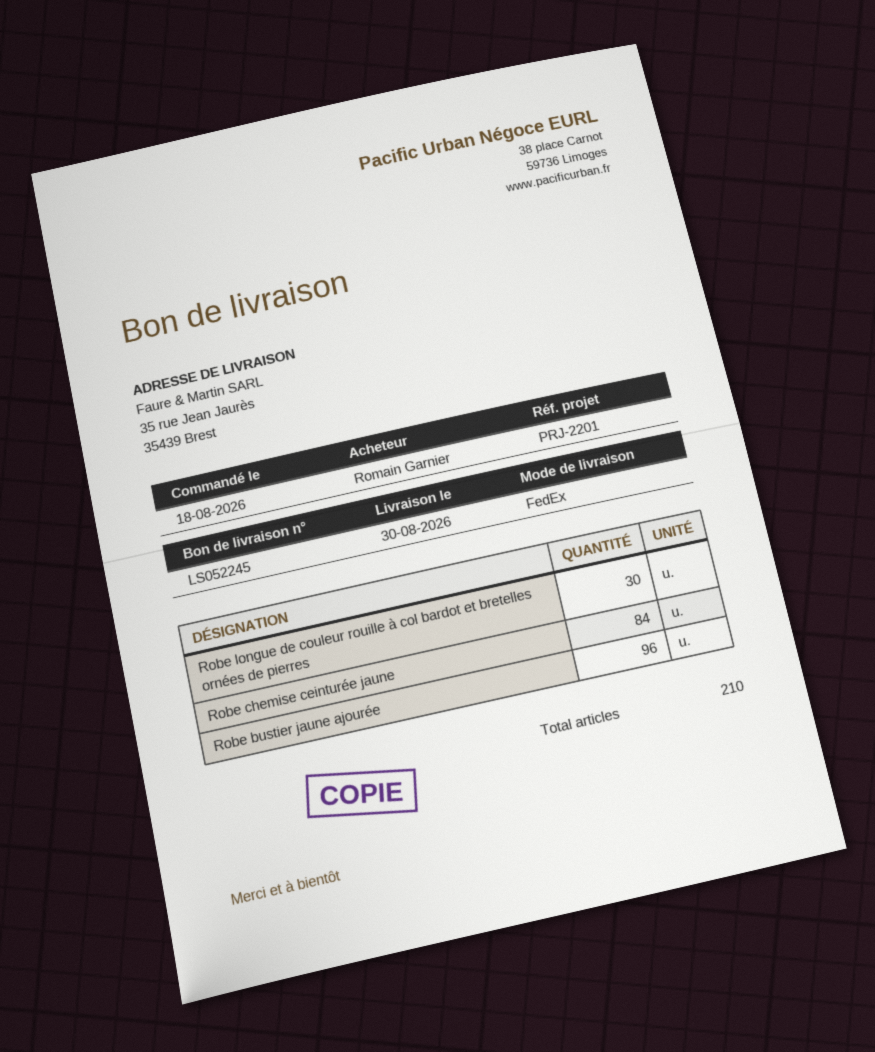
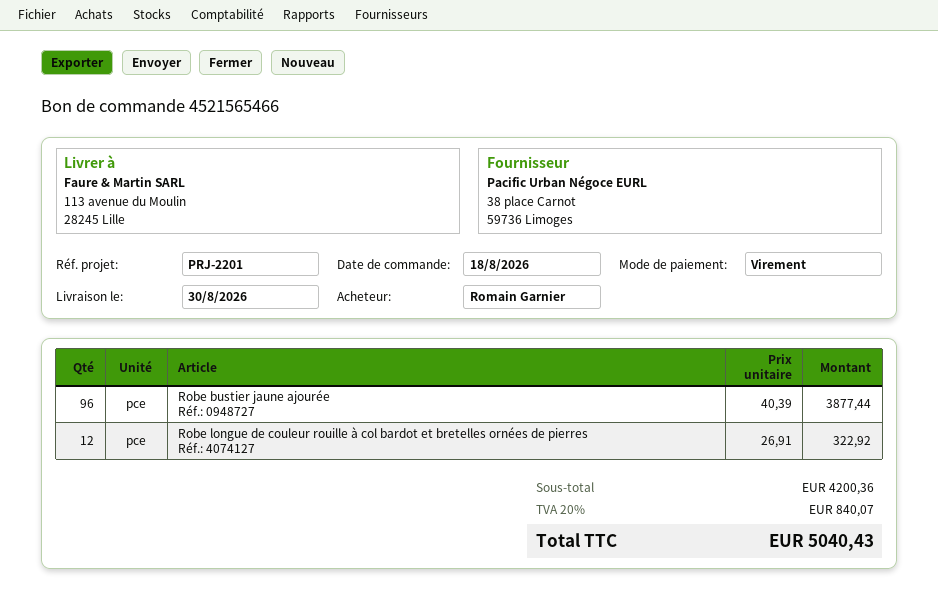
ship to: 35 rue Jean Jaurès, 35439 Brest -> 113 avenue du Moulin, 28245 Lille
Robe longue de couleur rouille à col bardot et bretelles ornées de pierres: 30 -> 12
Robe chemise ceinturée jaune: 84 -> none

